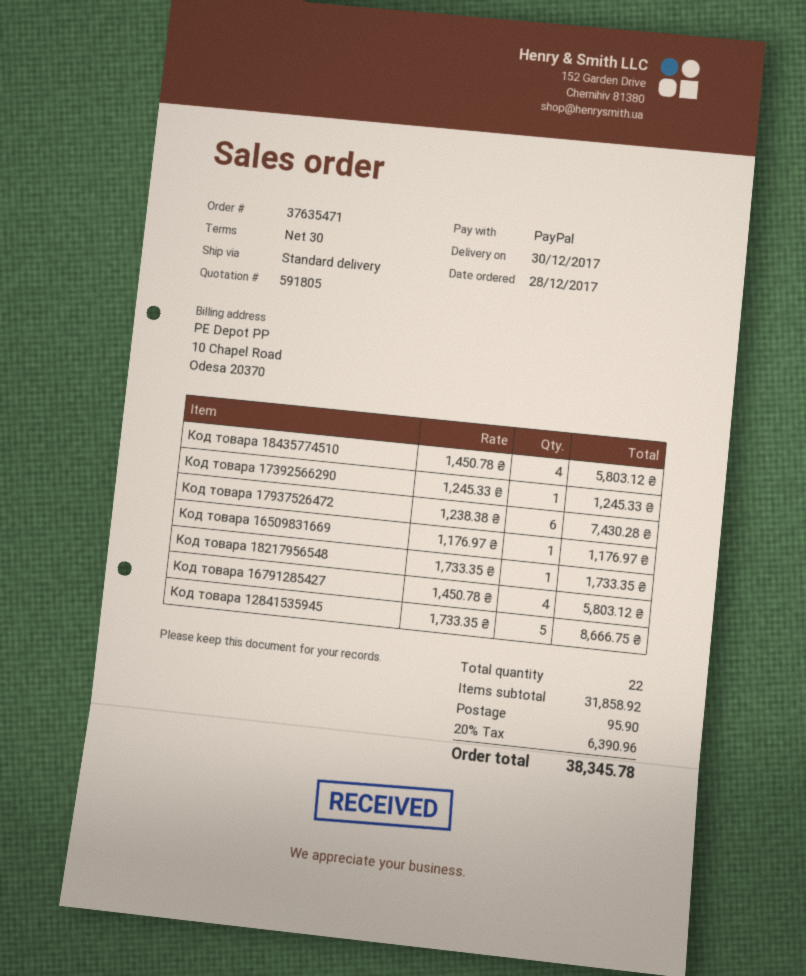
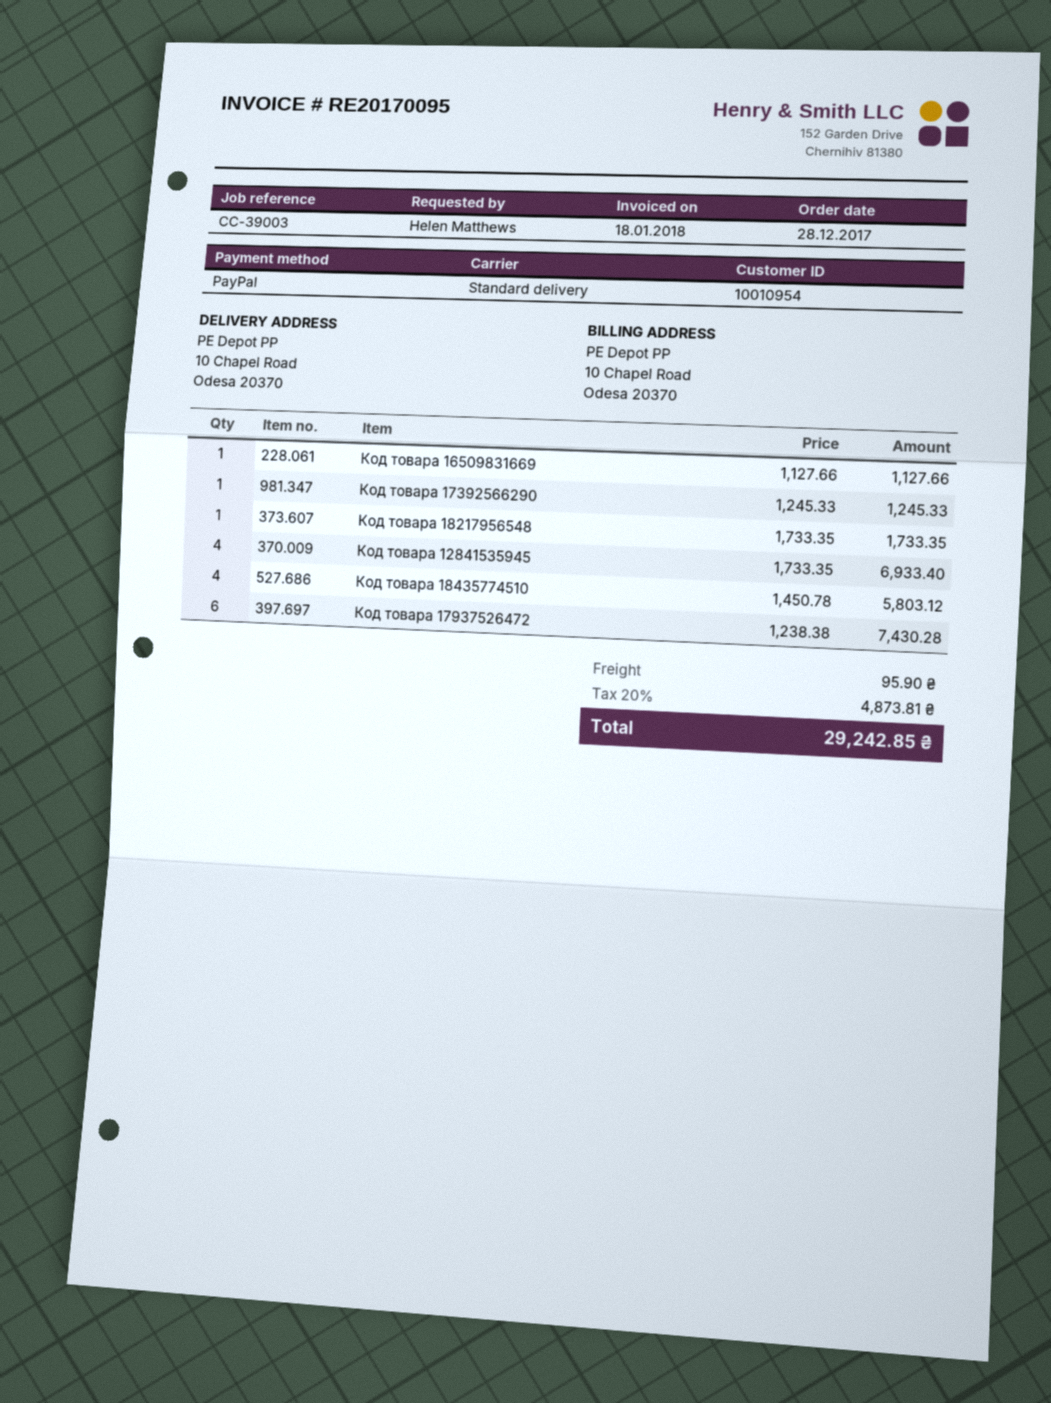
Код товара 16509831669: 1 x 1176.97 = 1176.97 -> 1 x 1127.66 = 1127.66
Код товара 16791285427: 4 x 1450.78 = 5803.12 -> none
Код товара 12841535945: 5 x 1733.35 = 8666.75 -> 4 x 1733.35 = 6933.40
tax: 20% = 6390.96 -> 20% = 4873.81
total: 38345.78 -> 29242.85

